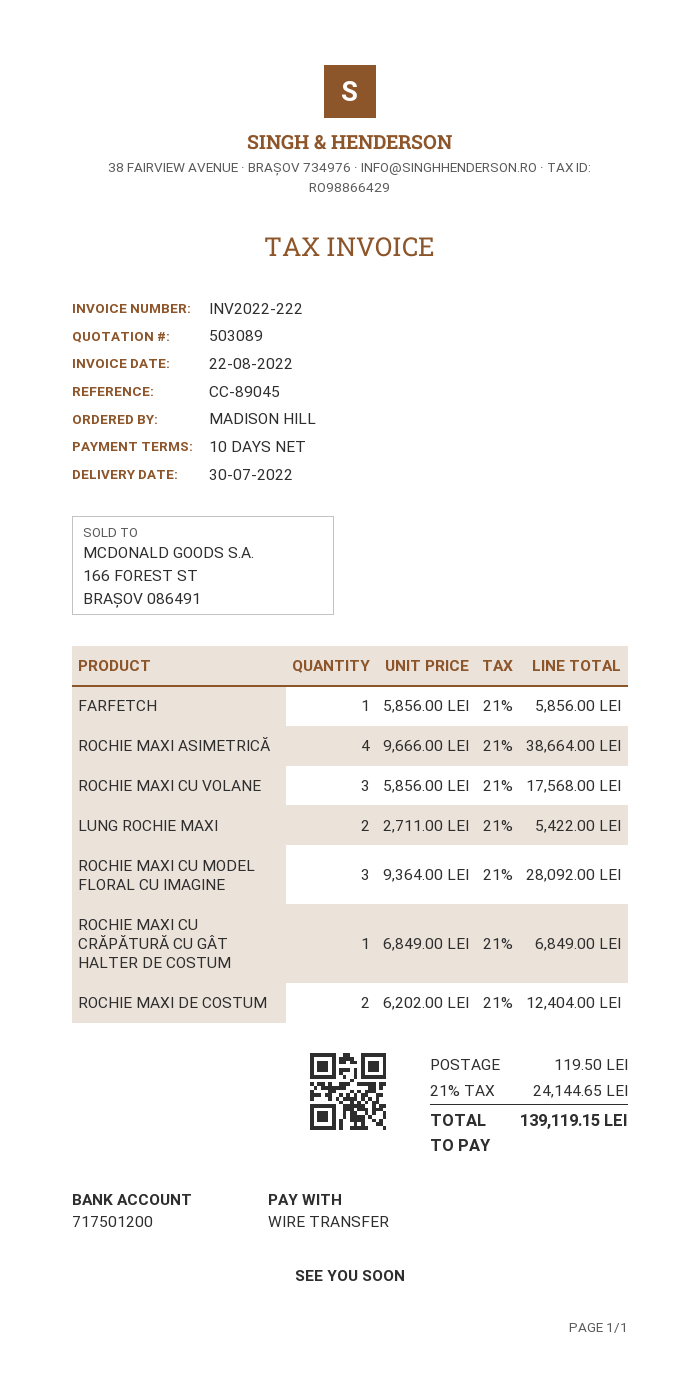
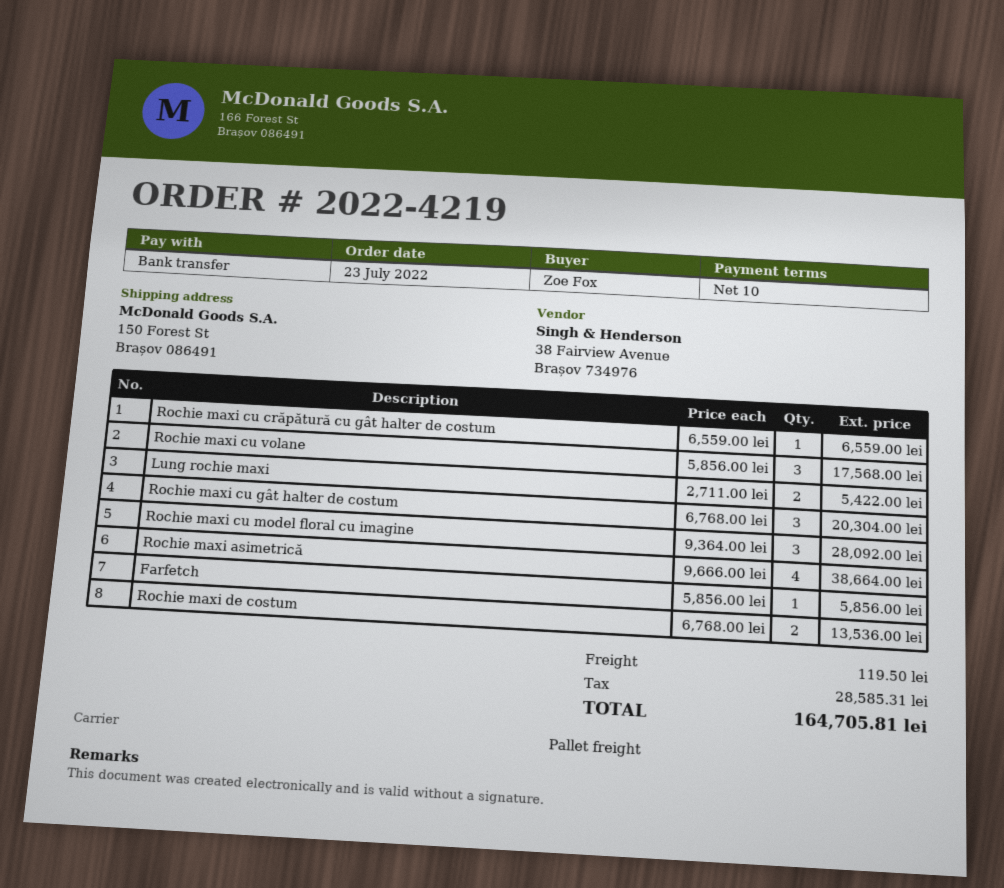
ordered by: MADISON HILL -> Zoe Fox
ROCHIE MAXI CU CRĂPĂTURĂ CU GÂT HALTER DE COSTUM: 1 x 6849.00 = 6849.00 -> 1 x 6559.00 = 6559.00
ROCHIE MAXI DE COSTUM: 2 x 6202.00 = 12404.00 -> 2 x 6768.00 = 13536.00
Rochie maxi cu gât halter de costum: none -> 3 x 6768.00 = 20304.00
tax: 24144.65 -> 28585.31
total: 139119.15 -> 164705.81

